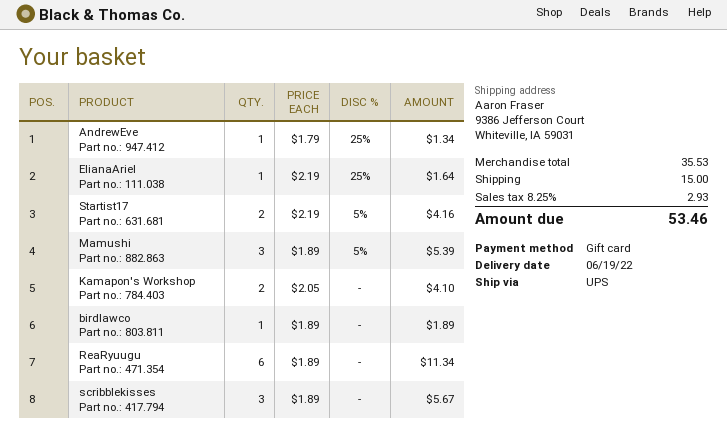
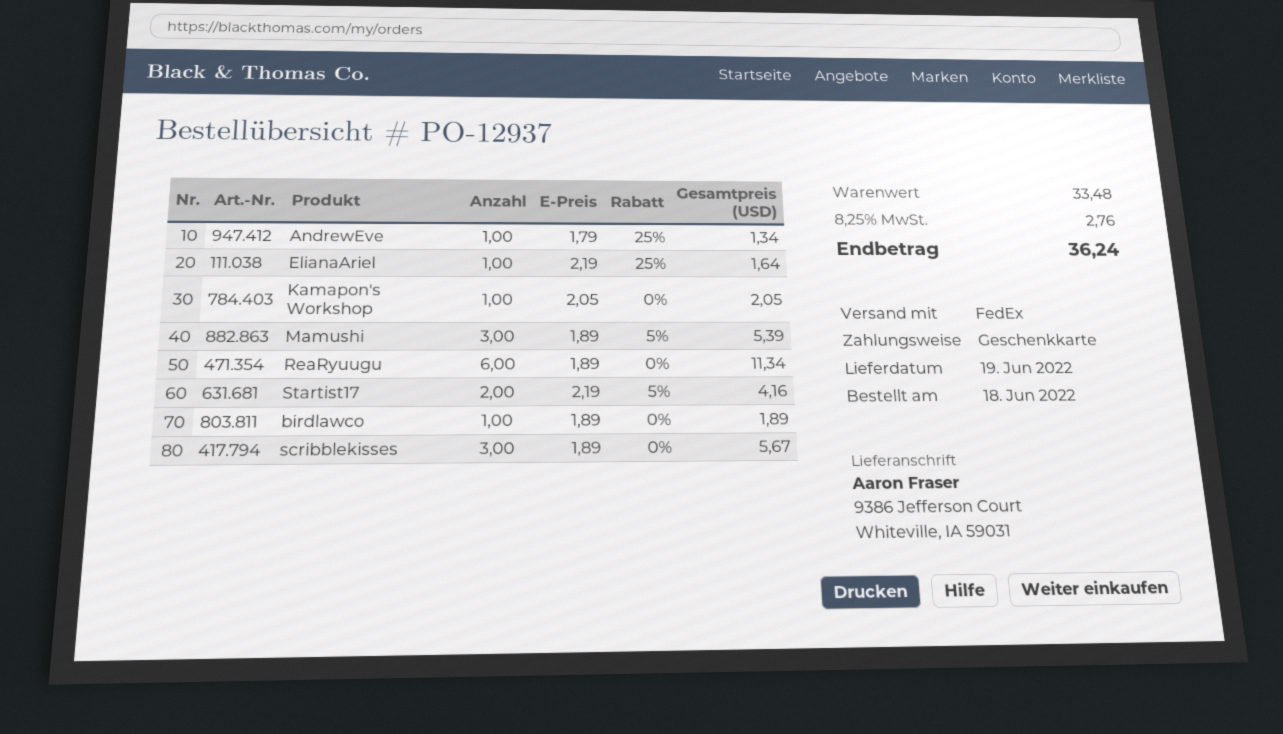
shipping method: UPS -> FedEx
Kamapon's Workshop: 2 x 2.05 = 4.10 -> 1 x 2.05 = 2.05
subtotal: 35.53 -> 33.48
shipping: 15.00 -> none
tax: 8.25% = 2.93 -> 8.25% = 2.76
total: 53.46 -> 36.24

